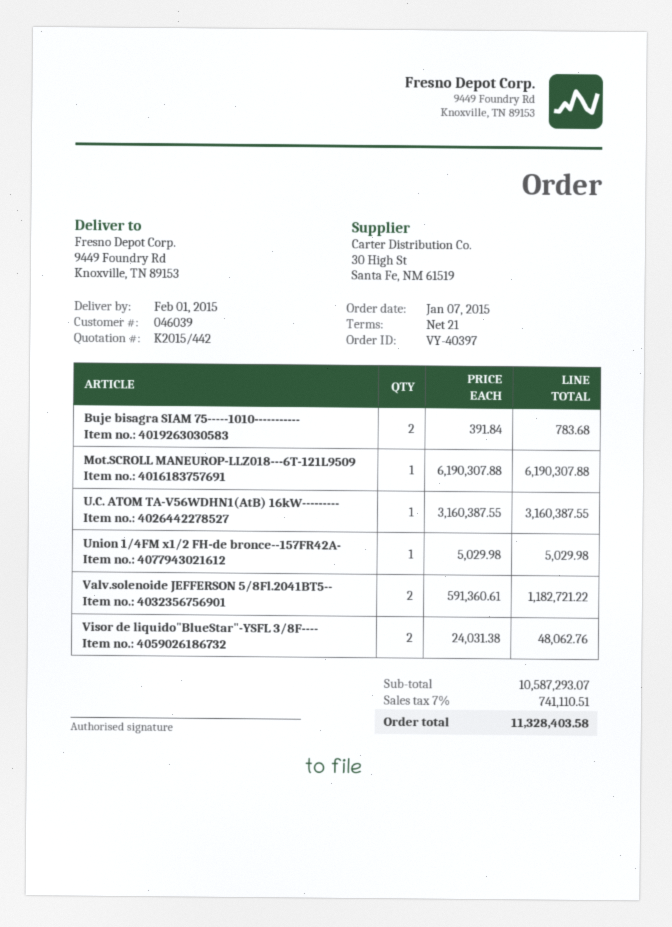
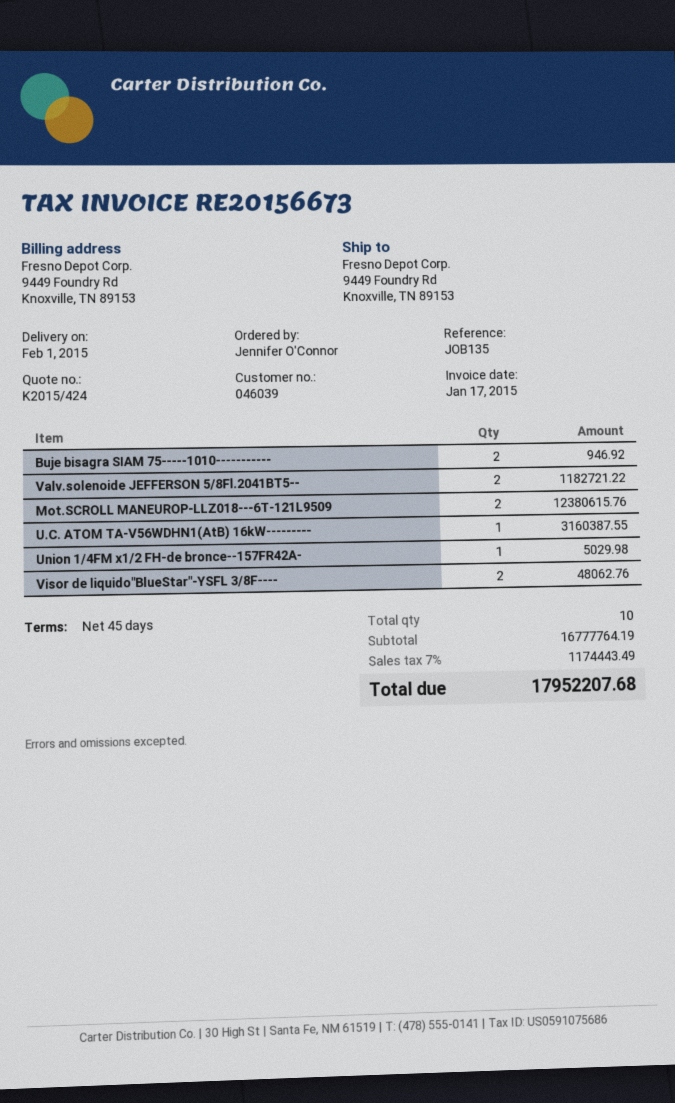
quote number: K2015/442 -> K2015/424
payment terms: 21 days -> 45 days
Buje bisagra SIAM 75-----1010-----------: 2 for 783.68 -> 2 for 946.92
Mot.SCROLL MANEUROP-LLZ018---6T-121L9509: 1 for 6190307.88 -> 2 for 12380615.76
subtotal: 10587293.07 -> 16777764.19
tax: 7% = 741110.51 -> 7% = 1174443.49
total: 11328403.58 -> 17952207.68

